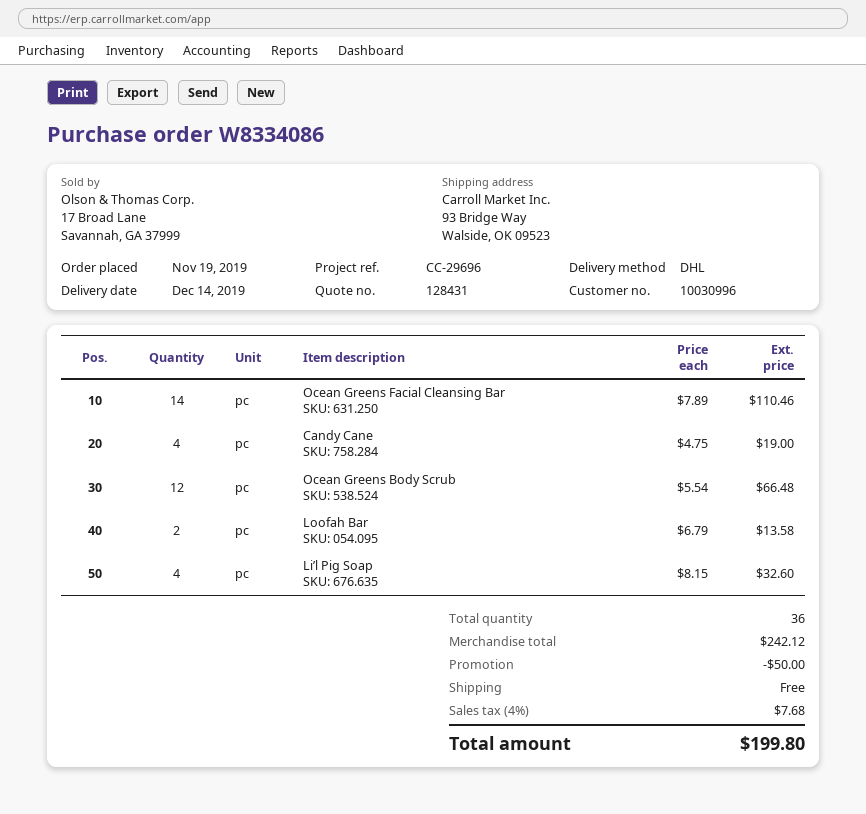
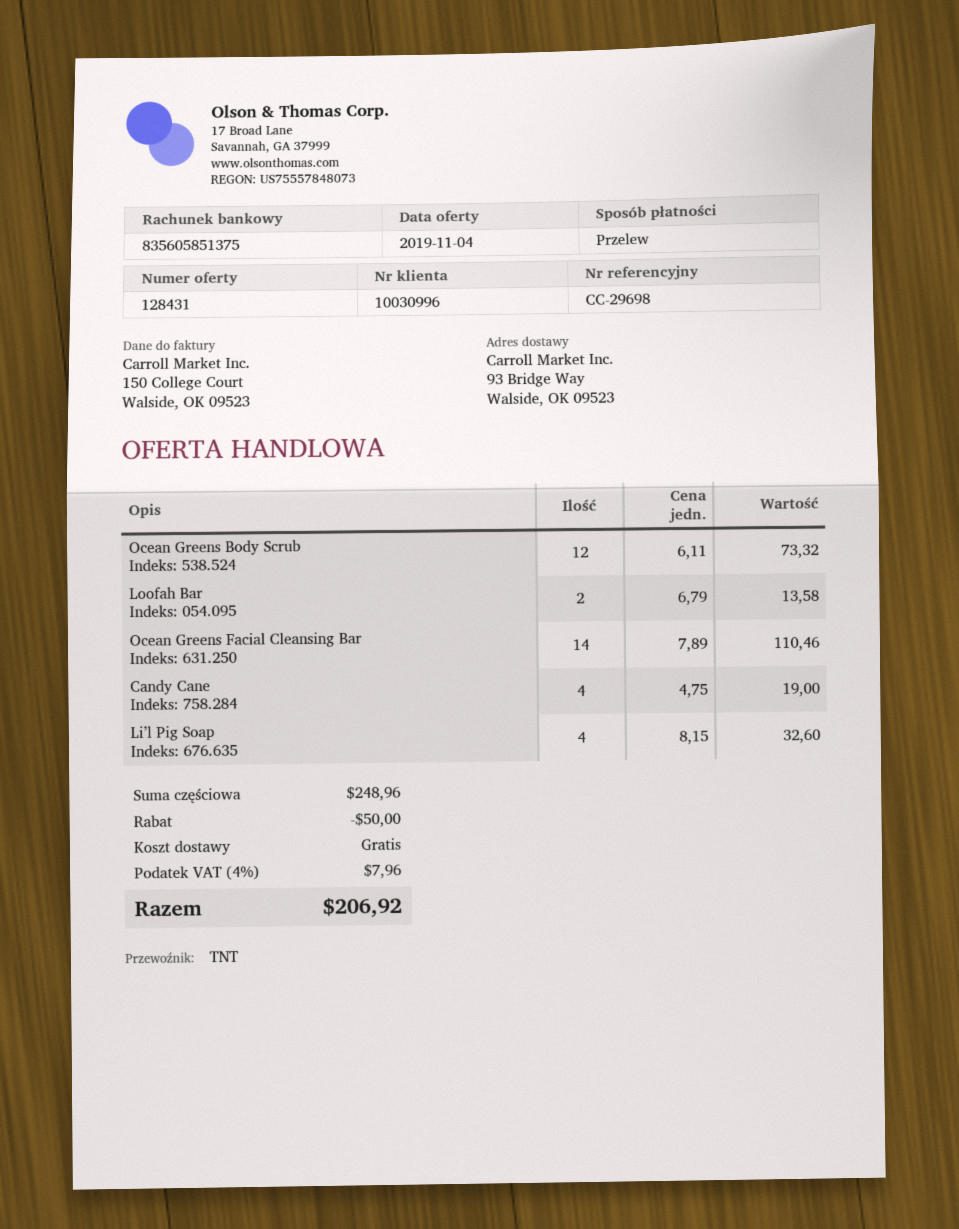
reference: CC-29696 -> CC-29698
shipping method: DHL -> TNT
Ocean Greens Body Scrub: 12 x 5.54 = 66.48 -> 12 x 6.11 = 73.32
subtotal: 242.12 -> 248.96
tax: 4% = 7.68 -> 4% = 7.96
total: 199.80 -> 206.92

